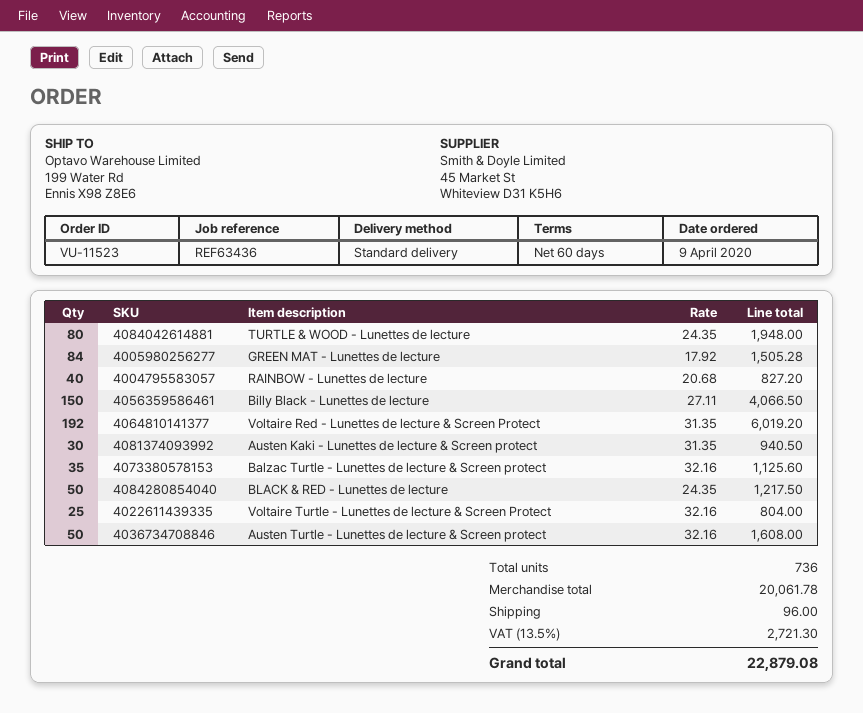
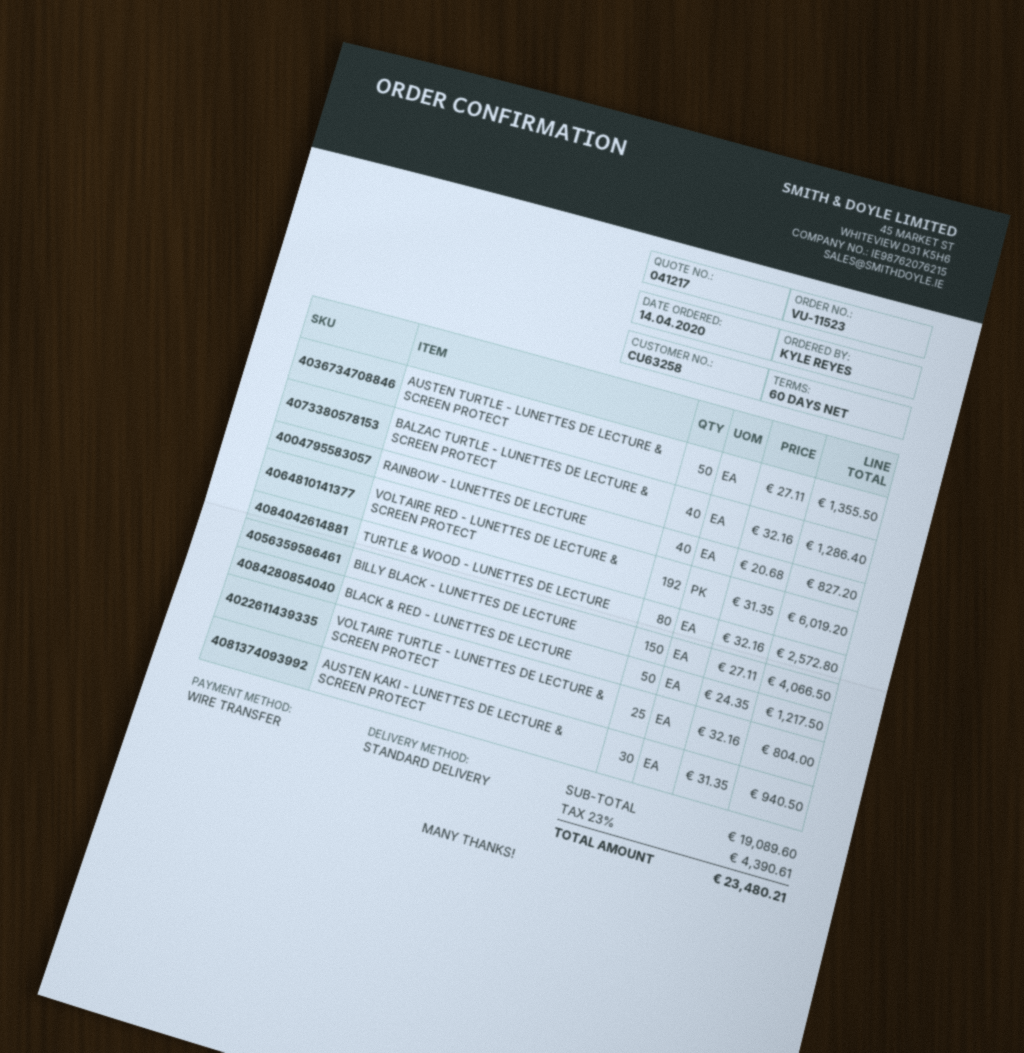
order date: 2020-04-09 -> 2020-04-14
TURTLE & WOOD - Lunettes de lecture: 80 x 24.35 = 1948.00 -> 80 x 32.16 = 2572.80
GREEN MAT - Lunettes de lecture: 84 x 17.92 = 1505.28 -> none
Balzac Turtle - Lunettes de lecture & Screen protect: 35 x 32.16 = 1125.60 -> 40 x 32.16 = 1286.40
Austen Turtle - Lunettes de lecture & Screen protect: 50 x 32.16 = 1608.00 -> 50 x 27.11 = 1355.50
subtotal: 20061.78 -> 19089.60
shipping: 96.00 -> none
tax: 13.5% = 2721.30 -> 23% = 4390.61
total: 22879.08 -> 23480.21

